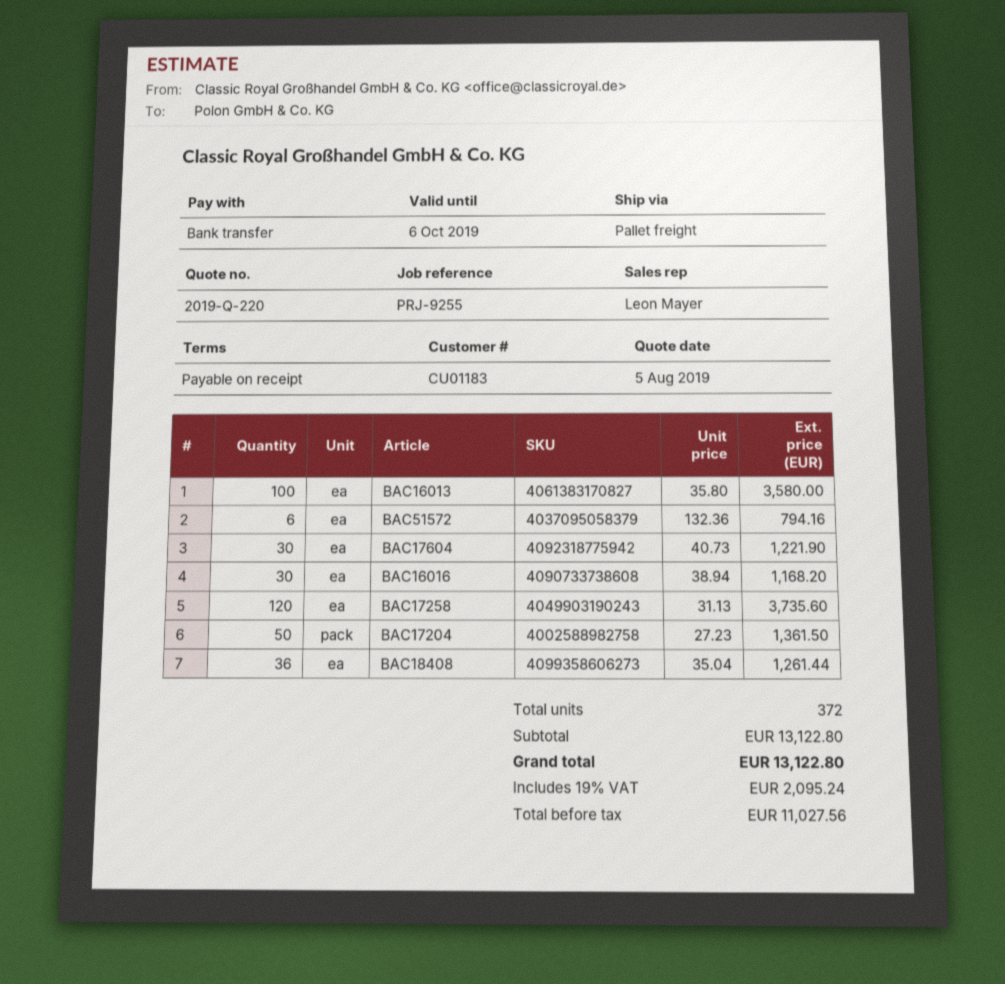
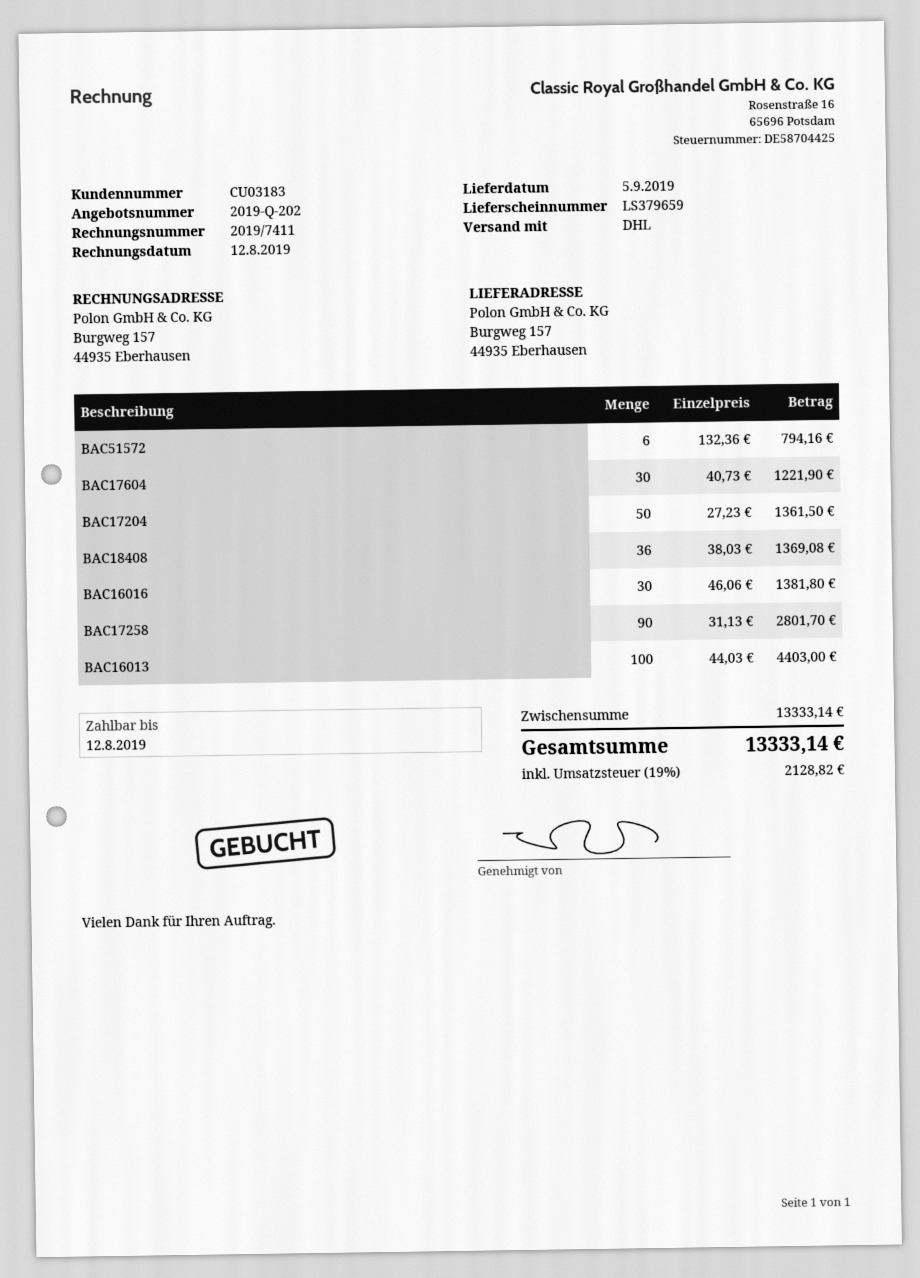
quote number: 2019-Q-220 -> 2019-Q-202
customer number: CU01183 -> CU03183
shipping method: pallet freight -> DHL
BAC16013: 100 x 35.80 = 3580.00 -> 100 x 44.03 = 4403.00
BAC16016: 30 x 38.94 = 1168.20 -> 30 x 46.06 = 1381.80
BAC17258: 120 x 31.13 = 3735.60 -> 90 x 31.13 = 2801.70
BAC18408: 36 x 35.04 = 1261.44 -> 36 x 38.03 = 1369.08
subtotal: 13122.80 -> 13333.14
tax: 19% = 2095.24 -> 19% = 2128.82
total: 13122.80 -> 13333.14

